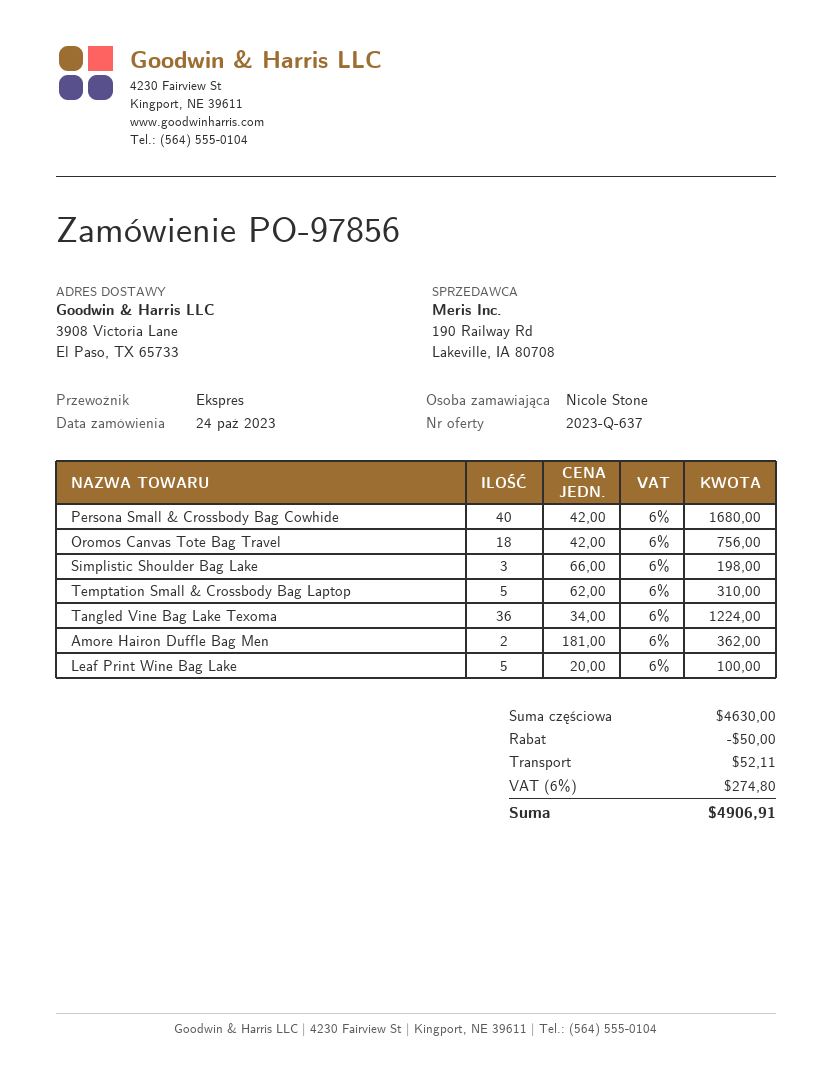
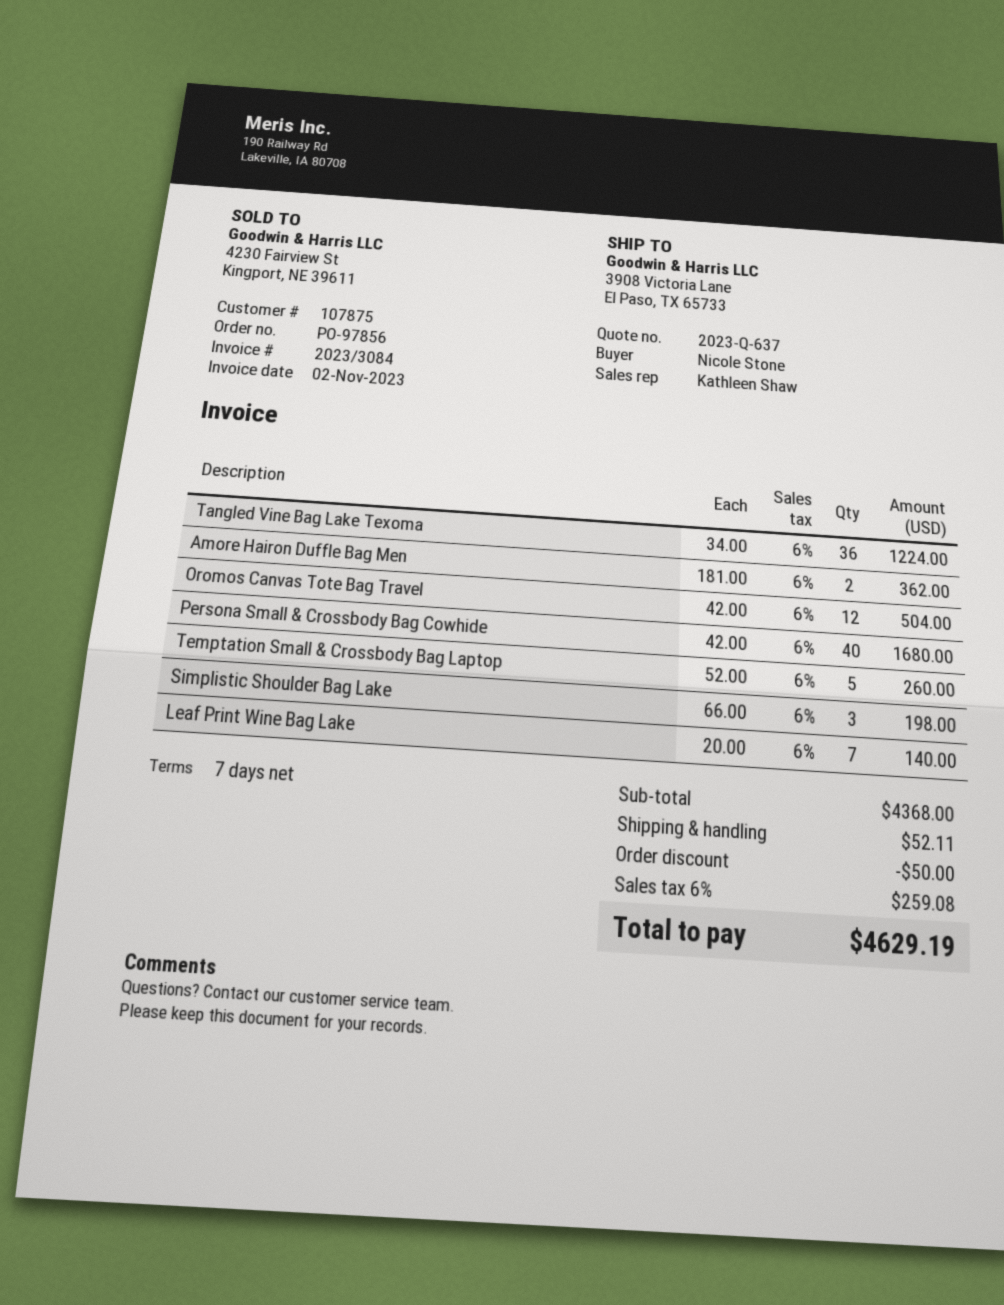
Oromos Canvas Tote Bag Travel: 18 x 42.00 = 756.00 -> 12 x 42.00 = 504.00
Temptation Small & Crossbody Bag Laptop: 5 x 62.00 = 310.00 -> 5 x 52.00 = 260.00
Leaf Print Wine Bag Lake: 5 x 20.00 = 100.00 -> 7 x 20.00 = 140.00
subtotal: 4630.00 -> 4368.00
tax: 6% = 274.80 -> 6% = 259.08
total: 4906.91 -> 4629.19

